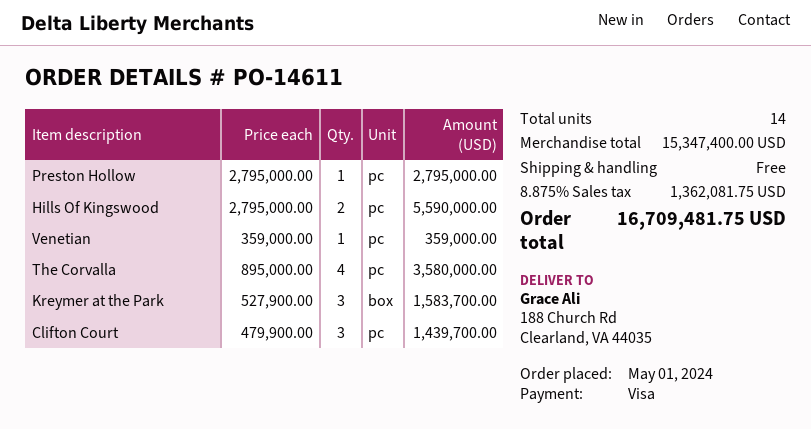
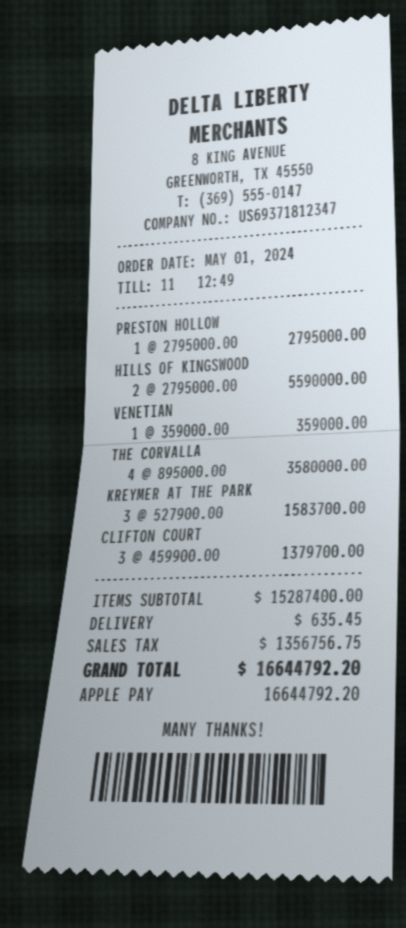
payment method: Visa -> Apple Pay
Clifton Court: 3 x 479900.00 = 1439700.00 -> 3 x 459900.00 = 1379700.00
subtotal: 15347400.00 -> 15287400.00
shipping: 0.00 -> 635.45
tax: 1362081.75 -> 1356756.75
total: 16709481.75 -> 16644792.20

